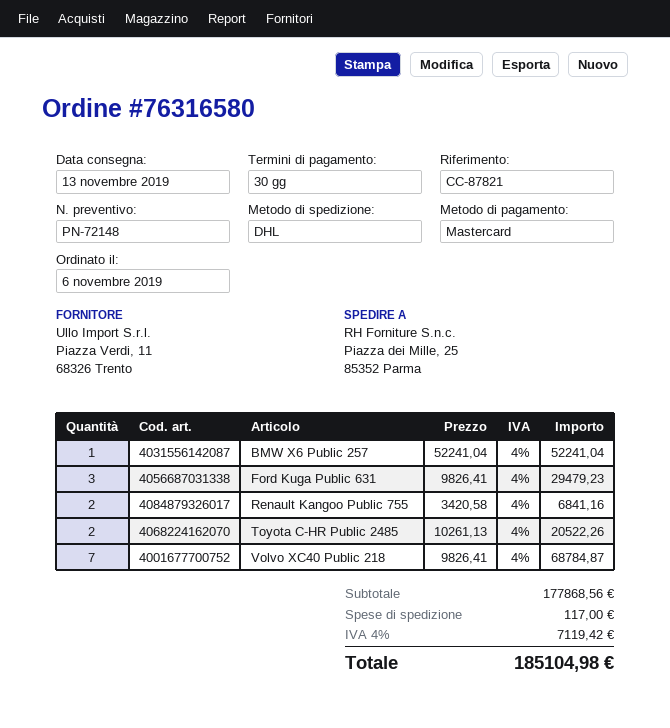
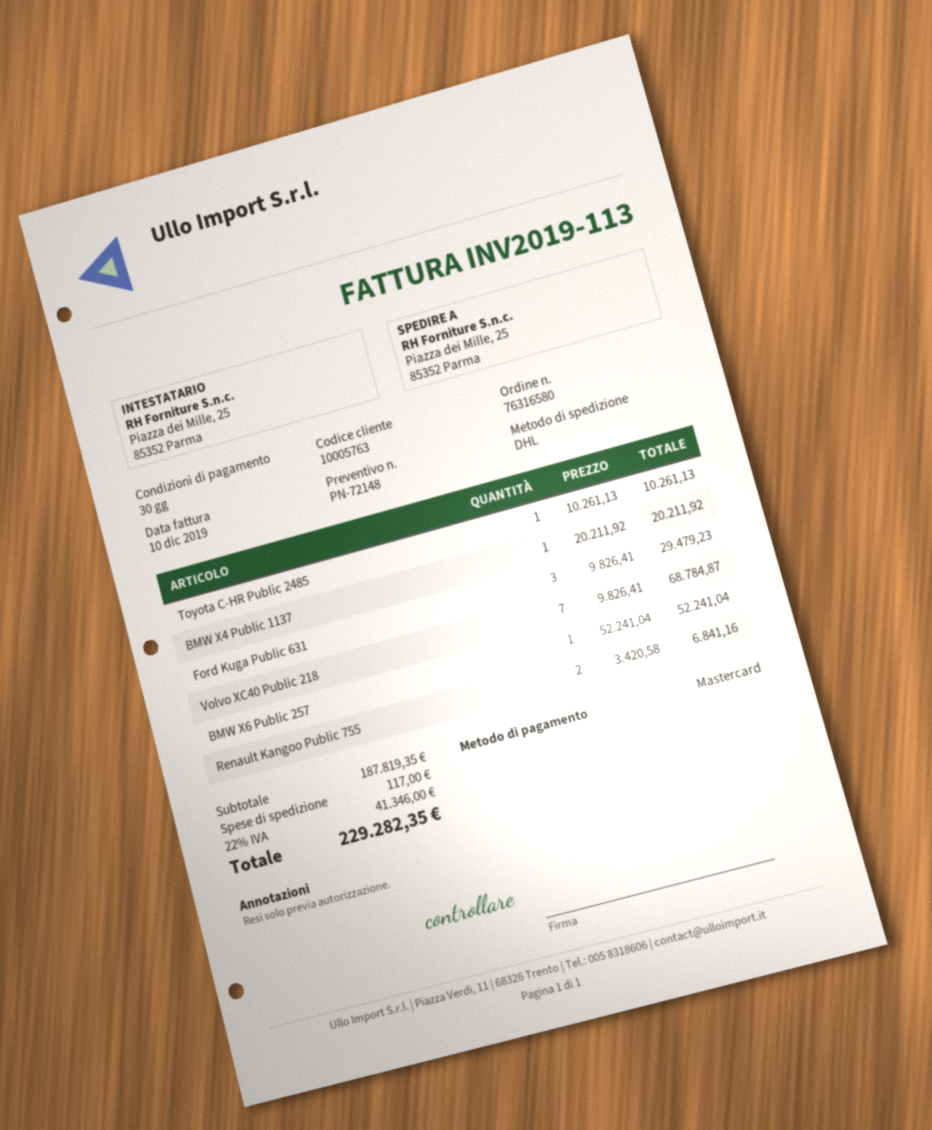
Toyota C-HR Public 2485: 2 x 10261.13 = 20522.26 -> 1 x 10261.13 = 10261.13
BMW X4 Public 1137: none -> 1 x 20211.92 = 20211.92
subtotal: 177868.56 -> 187819.35
tax: 4% = 7119.42 -> 22% = 41346.00
total: 185104.98 -> 229282.35

